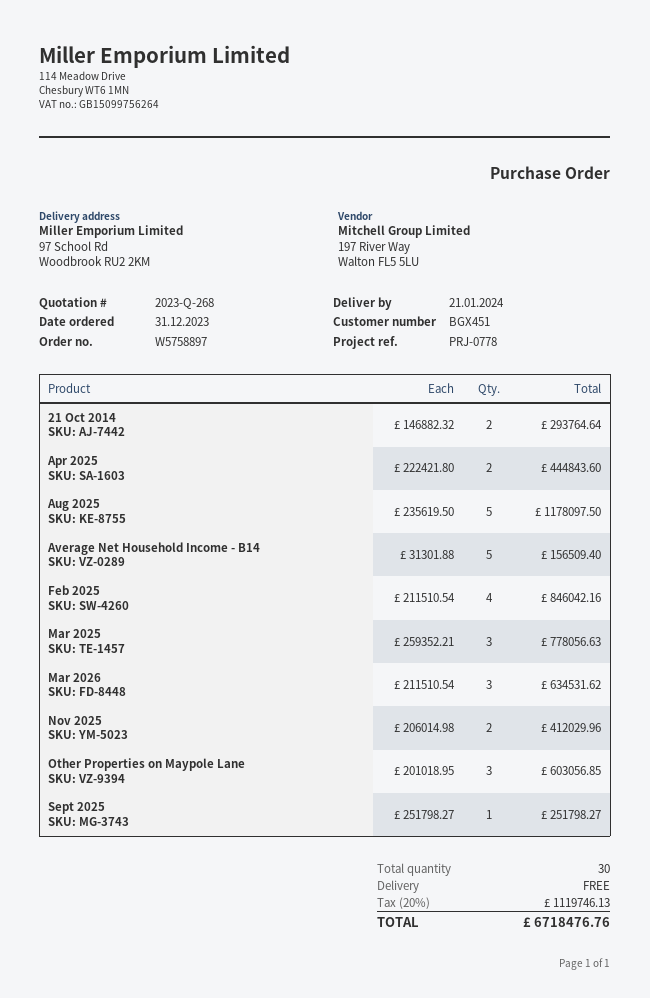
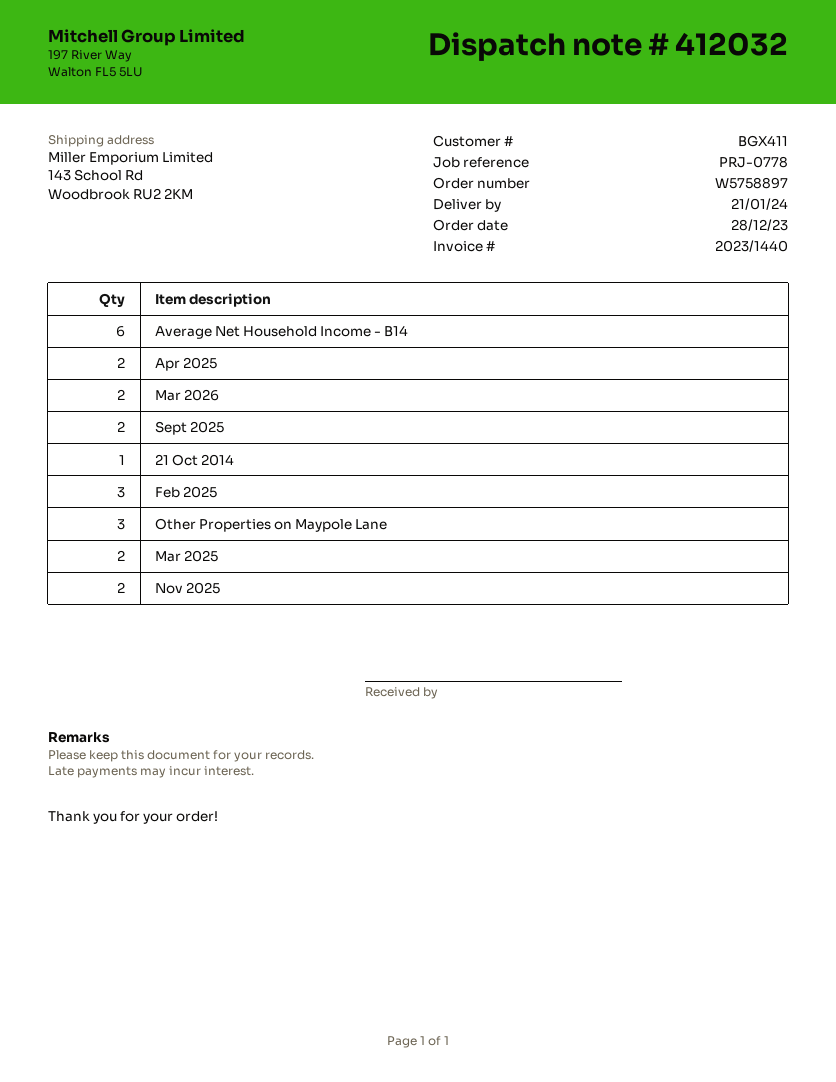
order date: 2023-12-31 -> 2023-12-28
customer number: BGX451 -> BGX411
ship to: 97 School Rd, Woodbrook RU2 2KM -> 143 School Rd, Woodbrook RU2 2KM
21 Oct 2014: 2 -> 1
Aug 2025: 5 -> none
Average Net Household Income - B14: 5 -> 6
Feb 2025: 4 -> 3
Mar 2025: 3 -> 2
Mar 2026: 3 -> 2
Sept 2025: 1 -> 2

